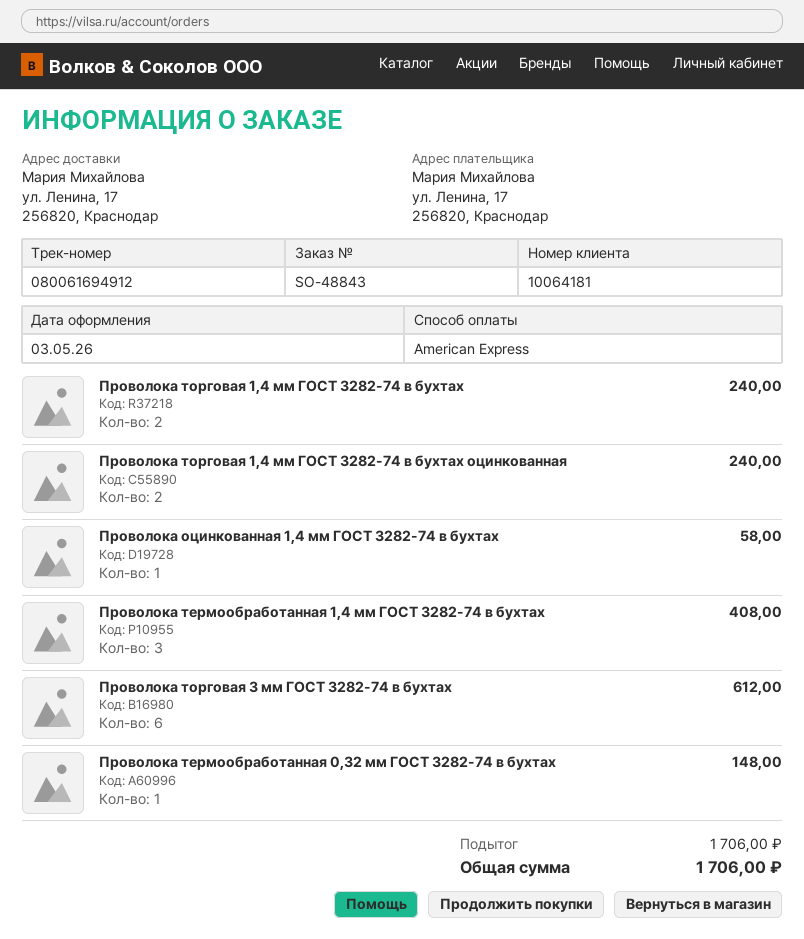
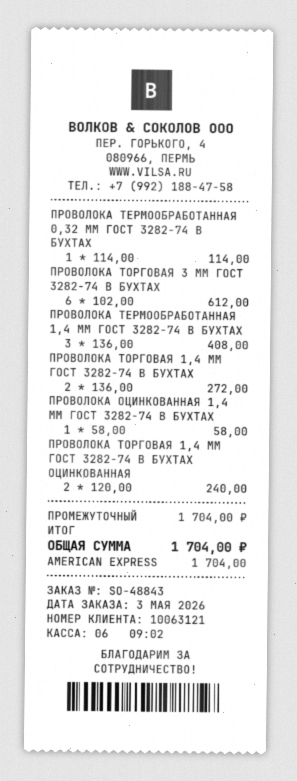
customer number: 10064181 -> 10063121
Проволока торговая 1,4 мм ГОСТ 3282-74 в бухтах: 2 for 240.00 -> 2 for 272.00
Проволока термообработанная 0,32 мм ГОСТ 3282-74 в бухтах: 1 for 148.00 -> 1 for 114.00
subtotal: 1706.00 -> 1704.00
total: 1706.00 -> 1704.00

